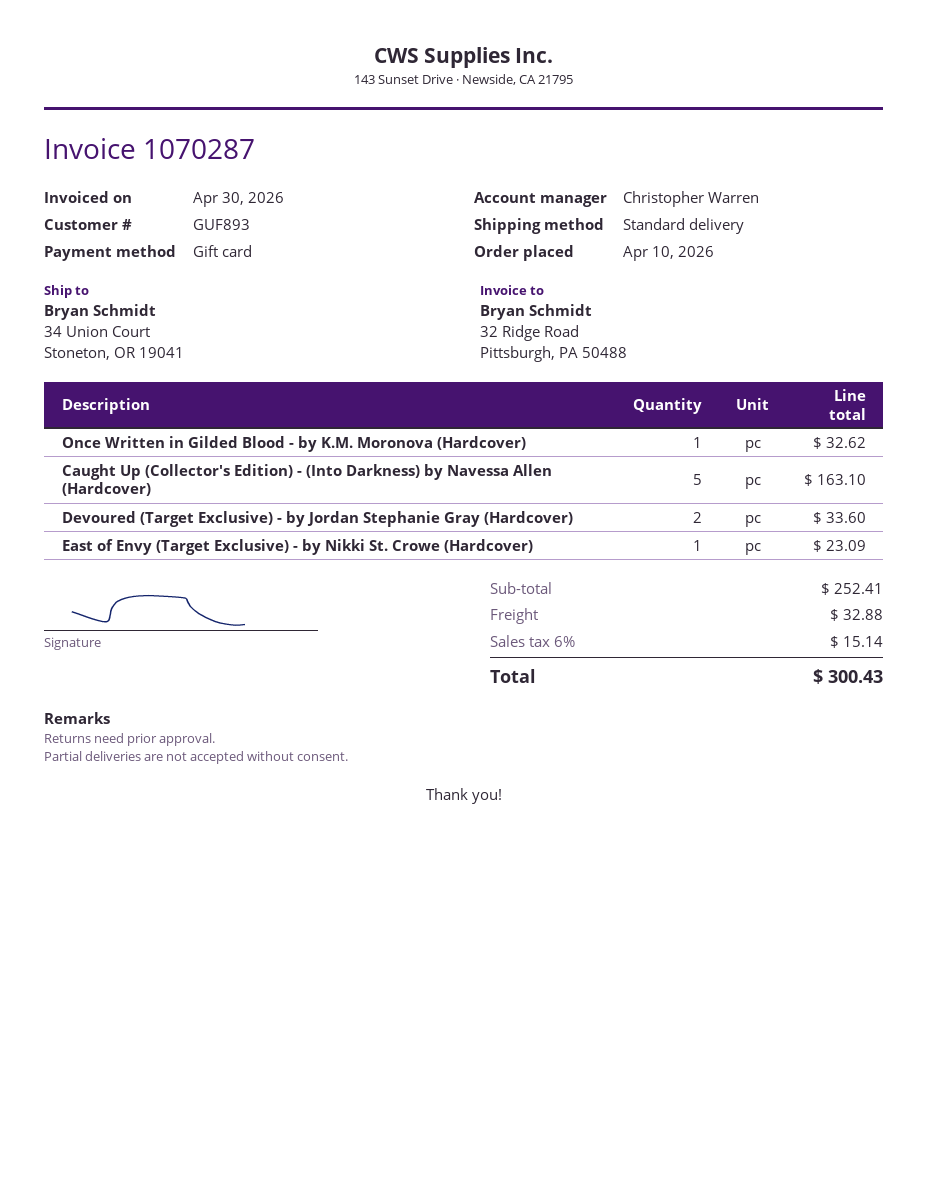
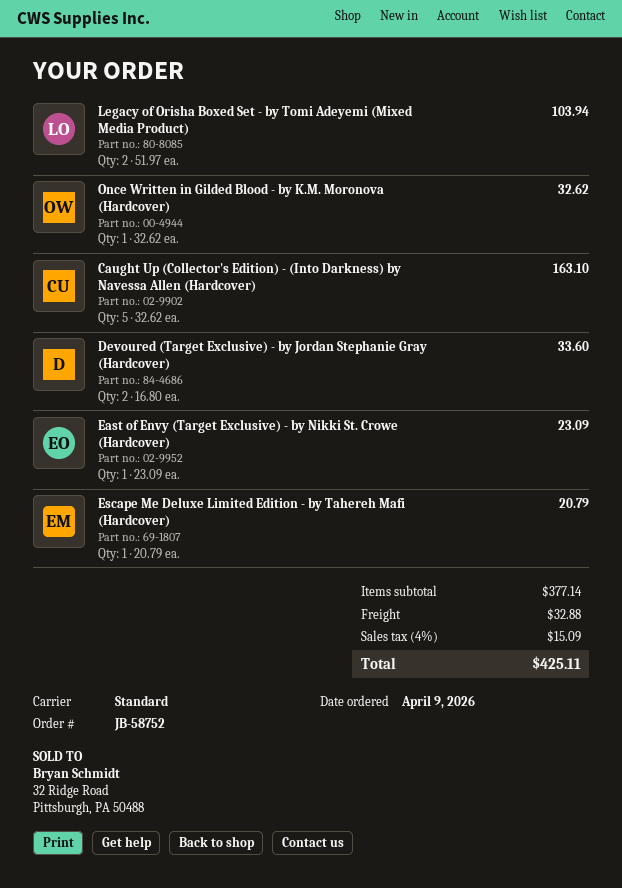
order date: 2026-04-10 -> 2026-04-09
Legacy of Orisha Boxed Set - by Tomi Adeyemi (Mixed Media Product): none -> 2 for 103.94
Escape Me Deluxe Limited Edition - by Tahereh Mafi (Hardcover): none -> 1 for 20.79
subtotal: 252.41 -> 377.14
tax: 6% = 15.14 -> 4% = 15.09
total: 300.43 -> 425.11

